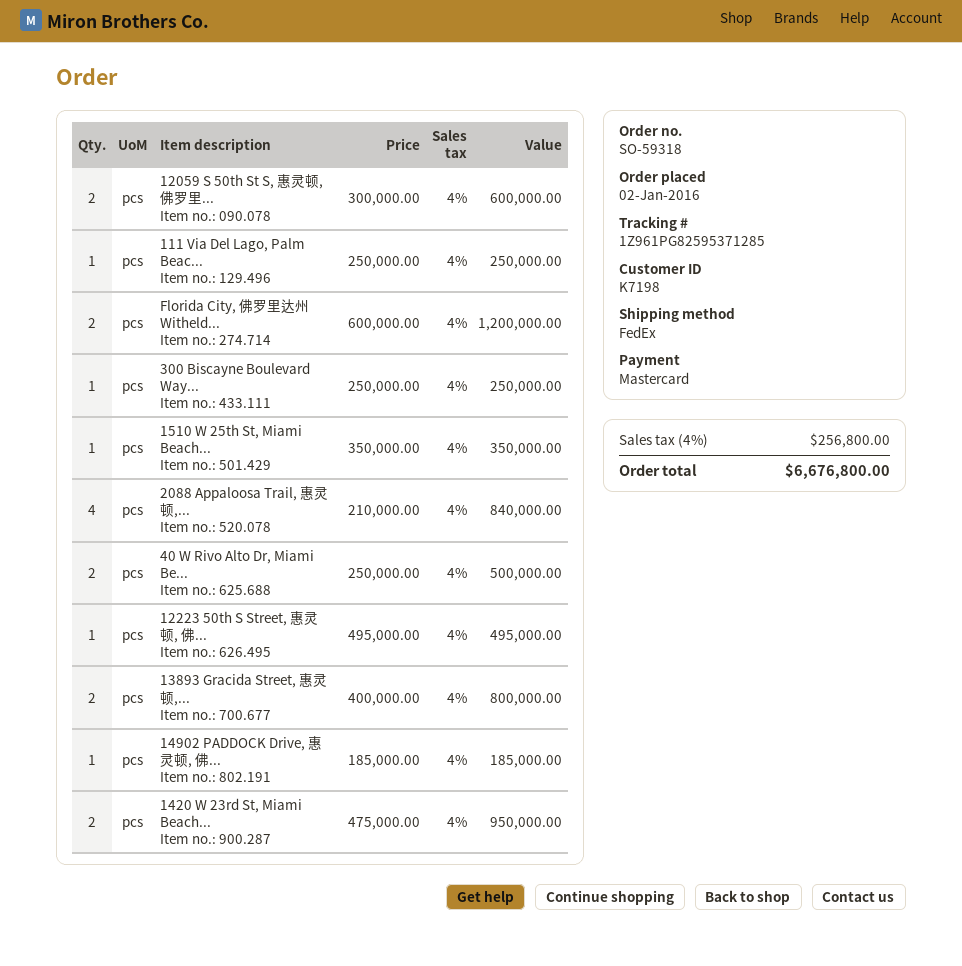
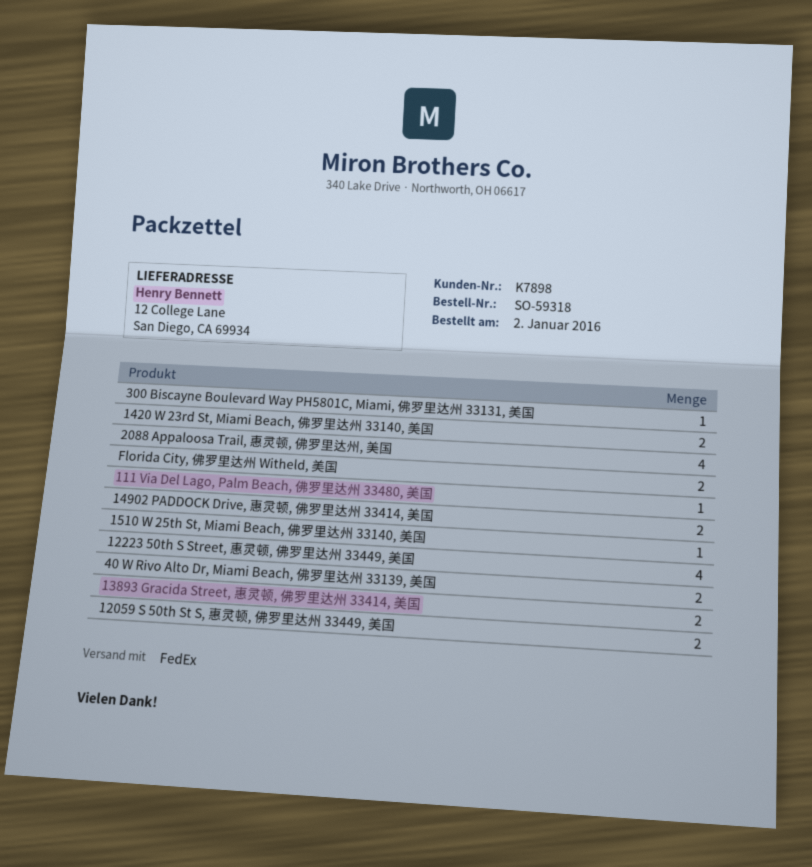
customer number: K7198 -> K7898
12223 50th S Street, 惠灵顿, 佛...: 1 -> 4
14902 PADDOCK Drive, 惠灵顿, 佛...: 1 -> 2

